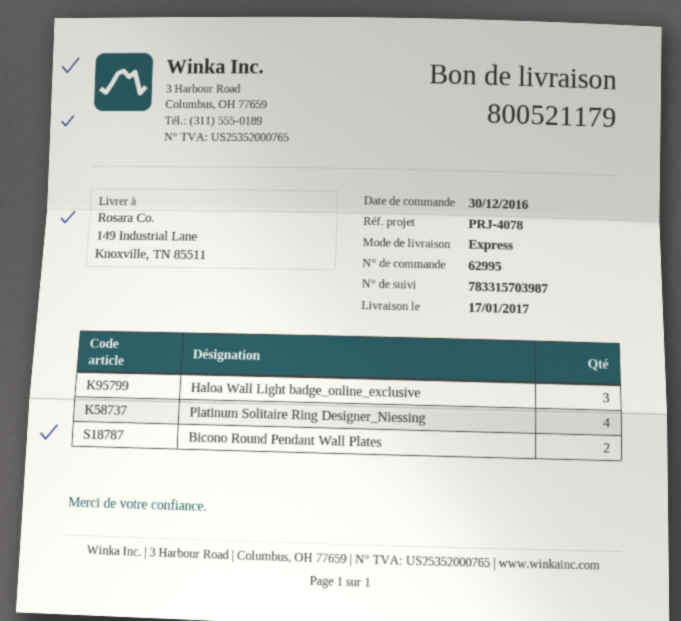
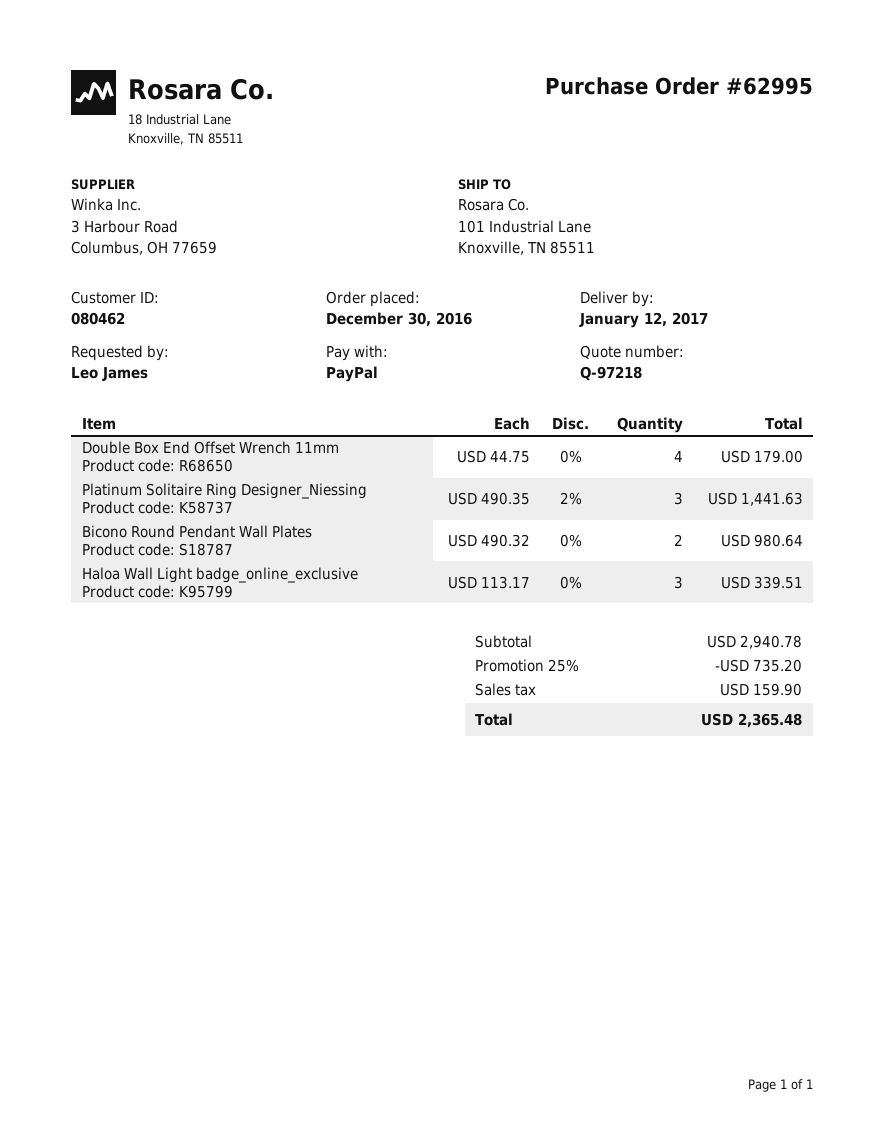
delivery date: 2017-01-17 -> 2017-01-12
ship to: 149 Industrial Lane, Knoxville, TN 85511 -> 101 Industrial Lane, Knoxville, TN 85511
Platinum Solitaire Ring Designer_Niessing: 4 -> 3
Double Box End Offset Wrench 11mm: none -> 4

